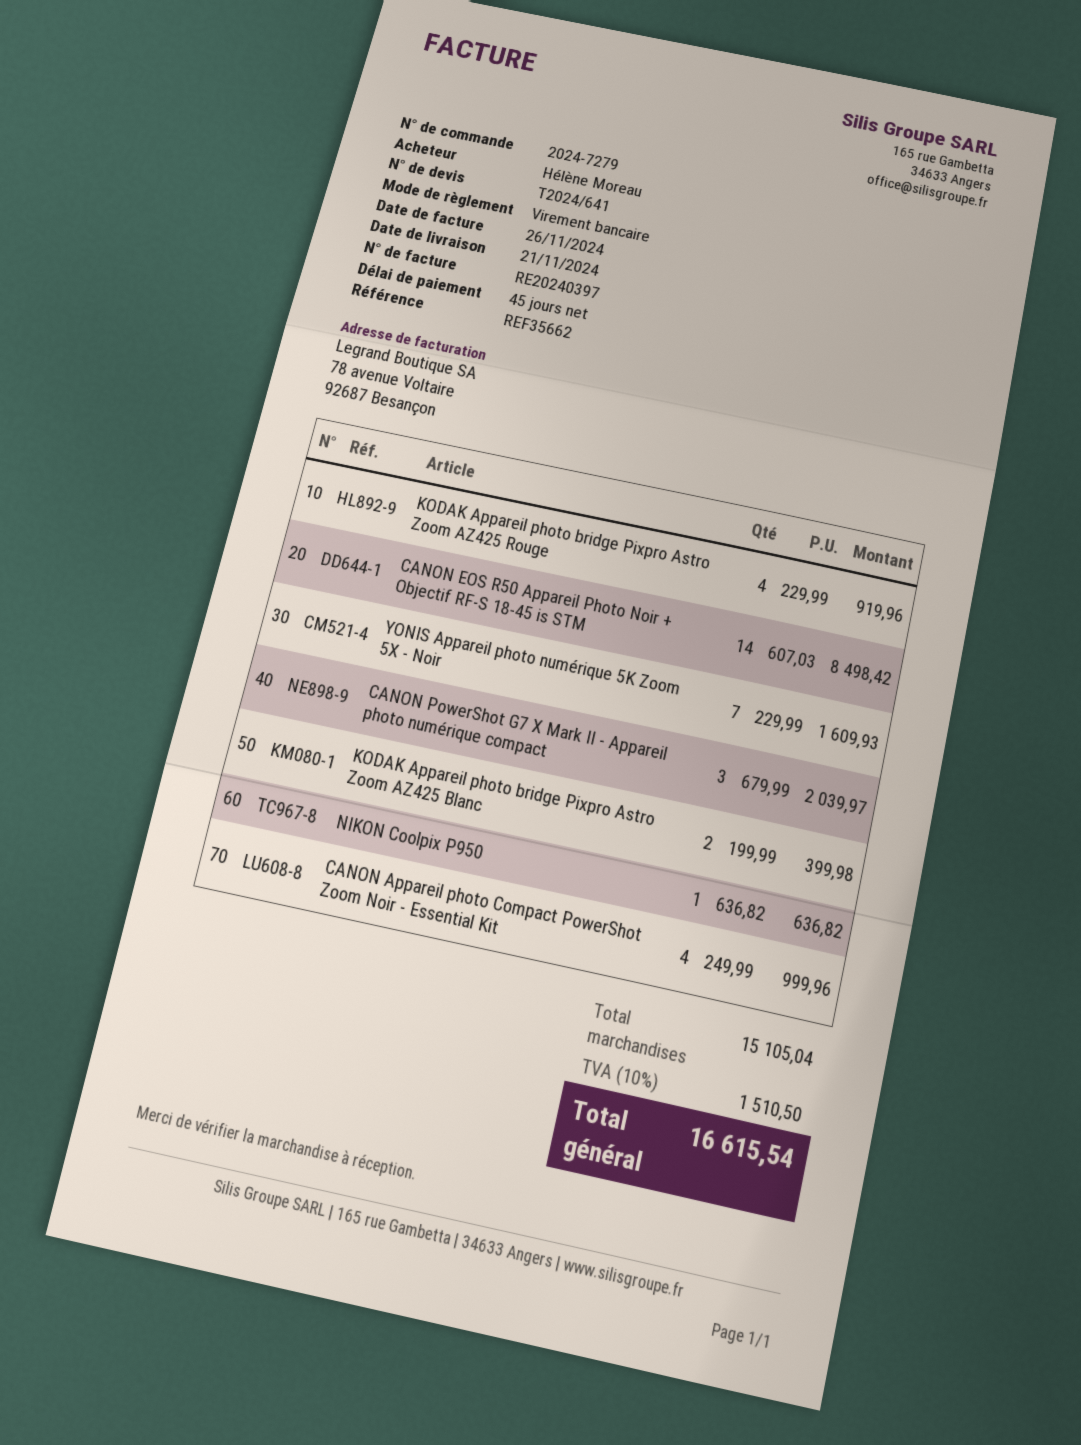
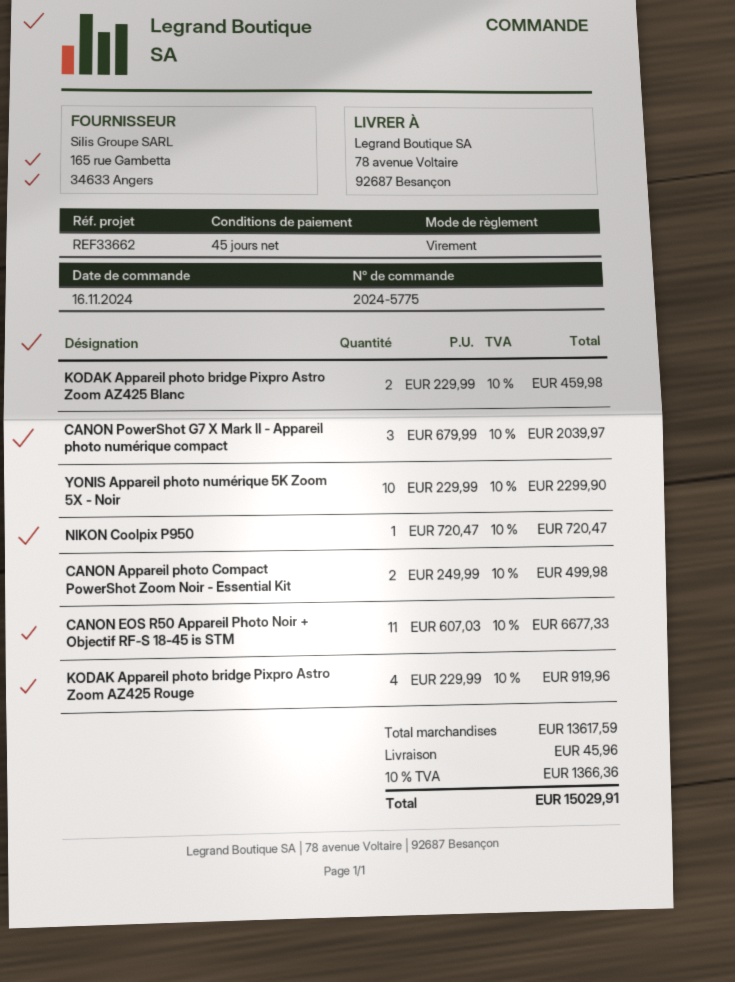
order number: 2024-7279 -> 2024-5775
reference: REF35662 -> REF33662
CANON EOS R50 Appareil Photo Noir + Objectif RF-S 18-45 is STM: 14 x 607.03 = 8498.42 -> 11 x 607.03 = 6677.33
YONIS Appareil photo numérique 5K Zoom 5X - Noir: 7 x 229.99 = 1609.93 -> 10 x 229.99 = 2299.90
KODAK Appareil photo bridge Pixpro Astro Zoom AZ425 Blanc: 2 x 199.99 = 399.98 -> 2 x 229.99 = 459.98
NIKON Coolpix P950: 1 x 636.82 = 636.82 -> 1 x 720.47 = 720.47
CANON Appareil photo Compact PowerShot Zoom Noir - Essential Kit: 4 x 249.99 = 999.96 -> 2 x 249.99 = 499.98
subtotal: 15105.04 -> 13617.59
shipping: none -> 45.96
tax: 10% = 1510.50 -> 10% = 1366.36
total: 16615.54 -> 15029.91

